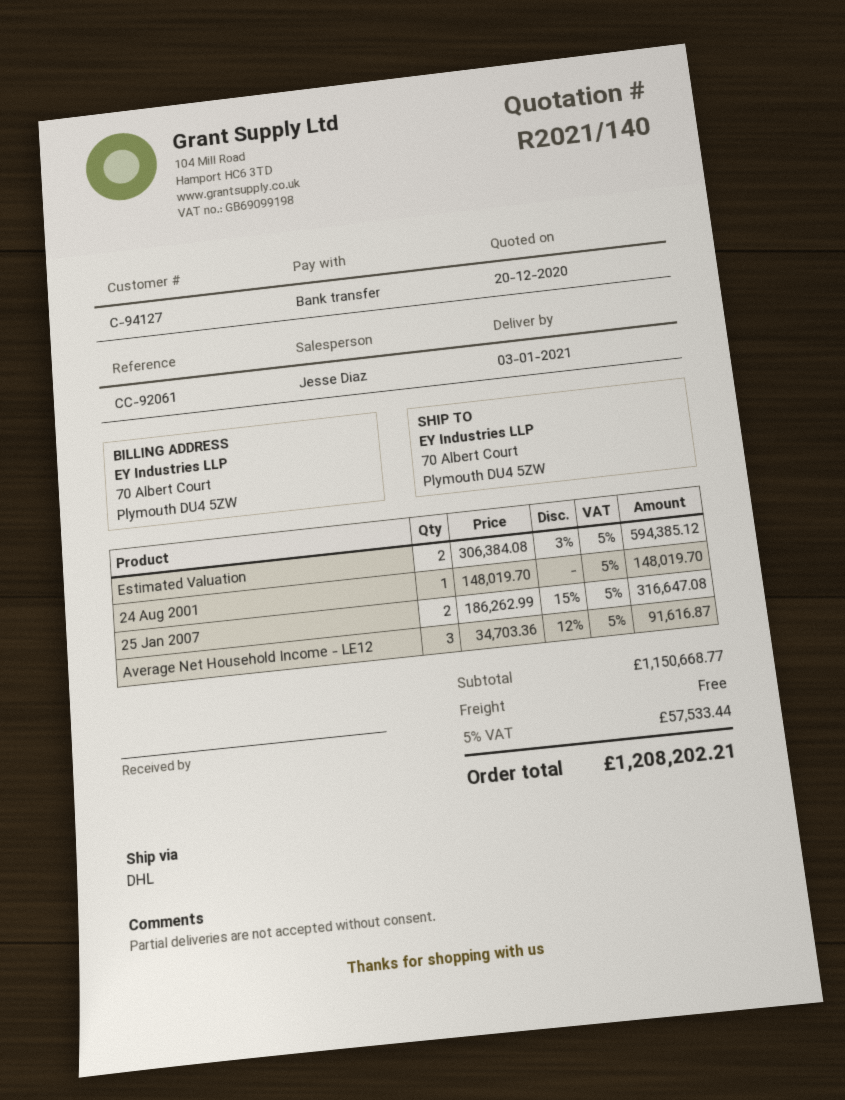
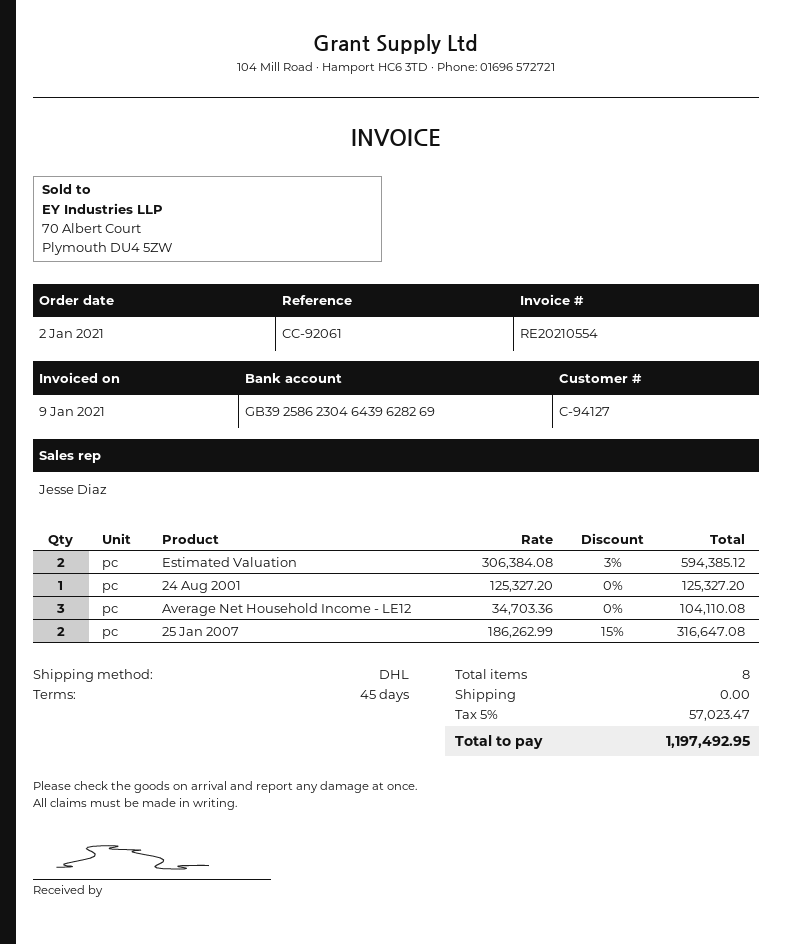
24 Aug 2001: 1 x 148019.70 = 148019.70 -> 1 x 125327.20 = 125327.20
Average Net Household Income - LE12: 3 x 34703.36 - 12% = 91616.87 -> 3 x 34703.36 = 104110.08
tax: 5% = 57533.44 -> 5% = 57023.47
total: 1208202.21 -> 1197492.95

